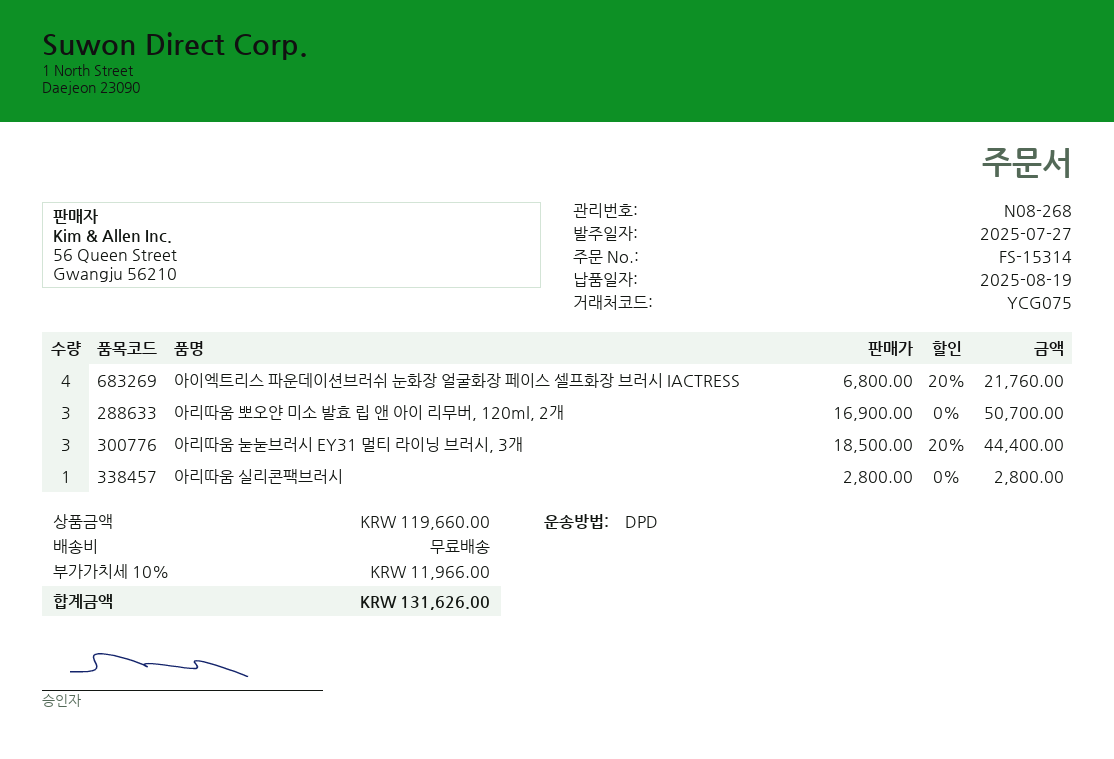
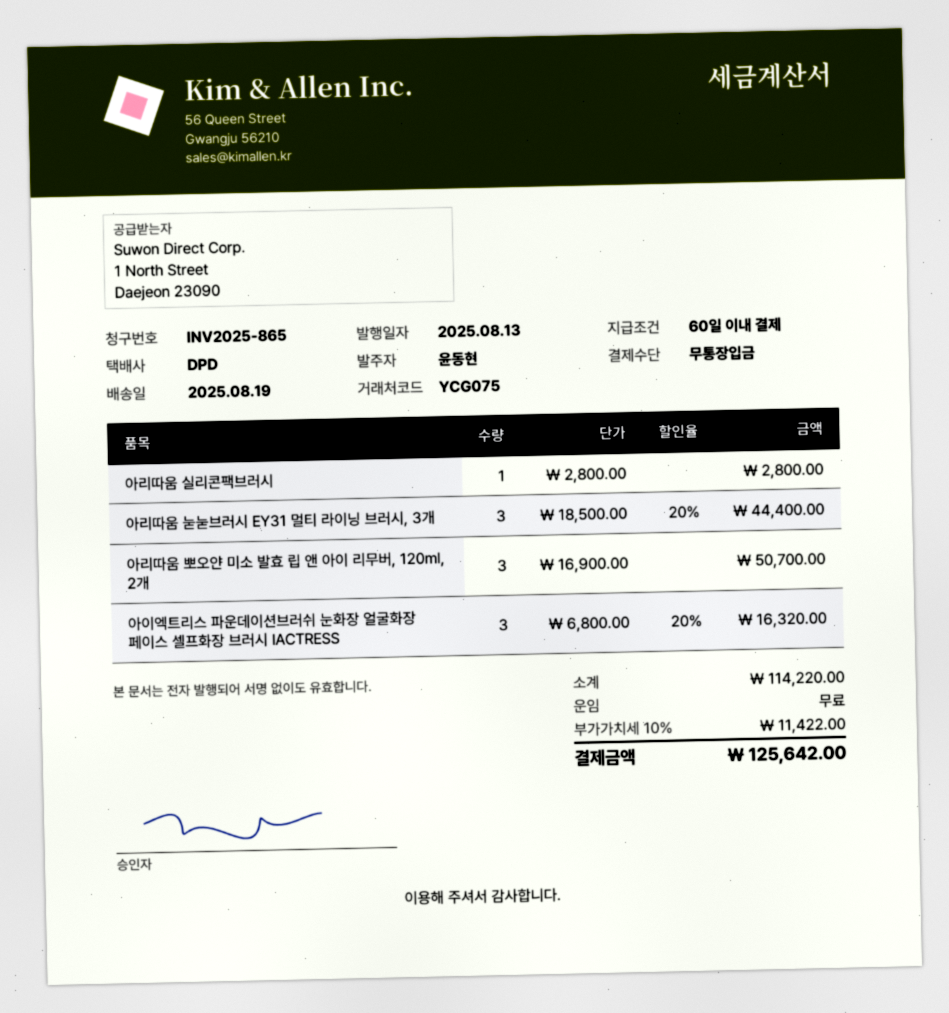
아이엑트리스 파운데이션브러쉬 눈화장 얼굴화장 페이스 셀프화장 브러시 IACTRESS: 4 x 6800.00 - 20% = 21760.00 -> 3 x 6800.00 - 20% = 16320.00
subtotal: 119660.00 -> 114220.00
tax: 10% = 11966.00 -> 10% = 11422.00
total: 131626.00 -> 125642.00

